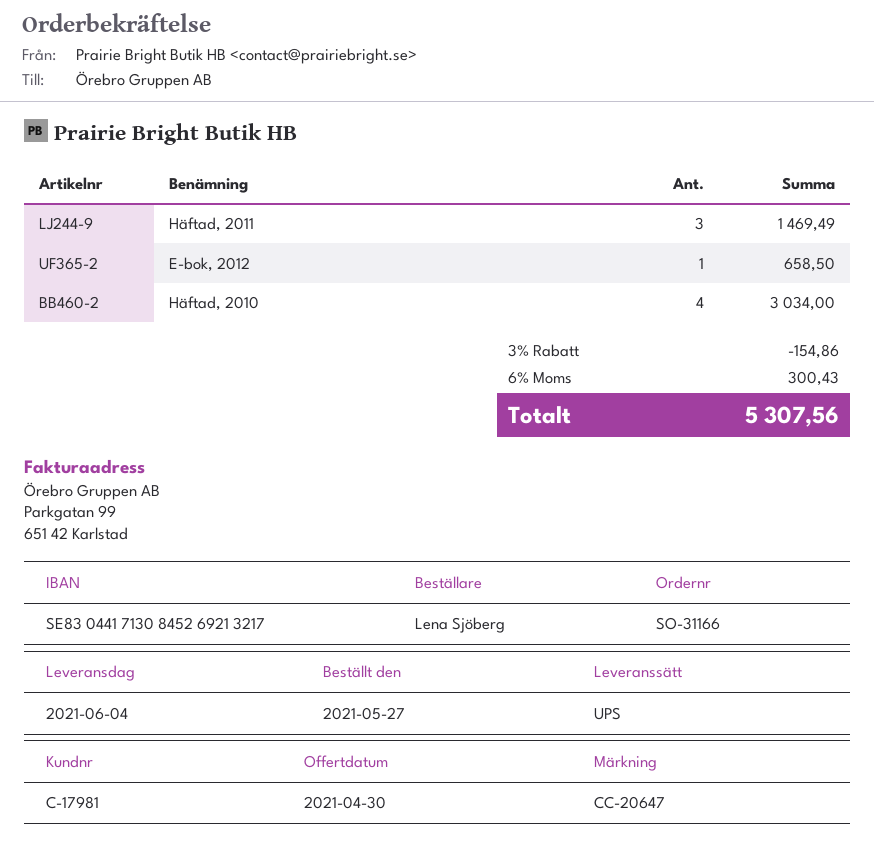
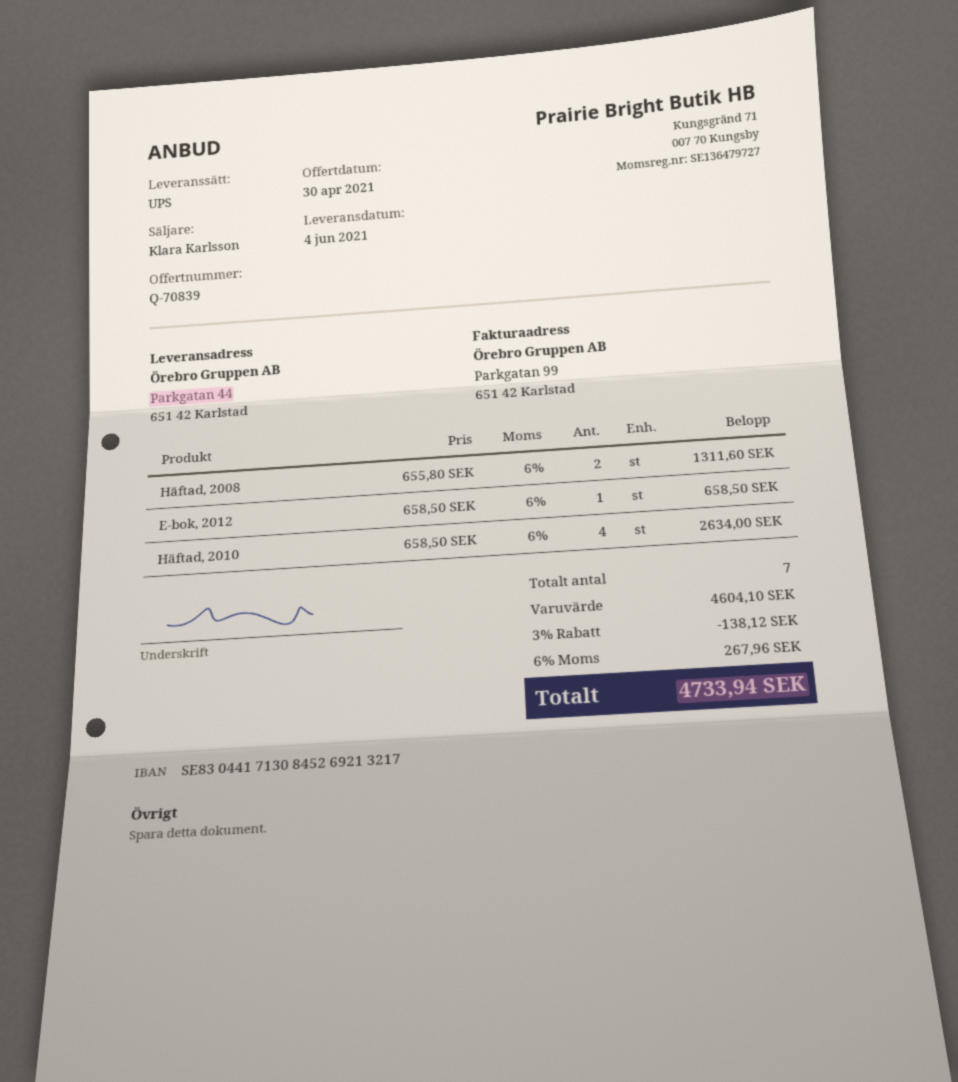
Häftad, 2011: 3 for 1469.49 -> none
Häftad, 2010: 4 for 3034.00 -> 4 for 2634.00
Häftad, 2008: none -> 2 for 1311.60
discount: 3% = 154.86 -> 3% = 138.12
tax: 6% = 300.43 -> 6% = 267.96
total: 5307.56 -> 4733.94

